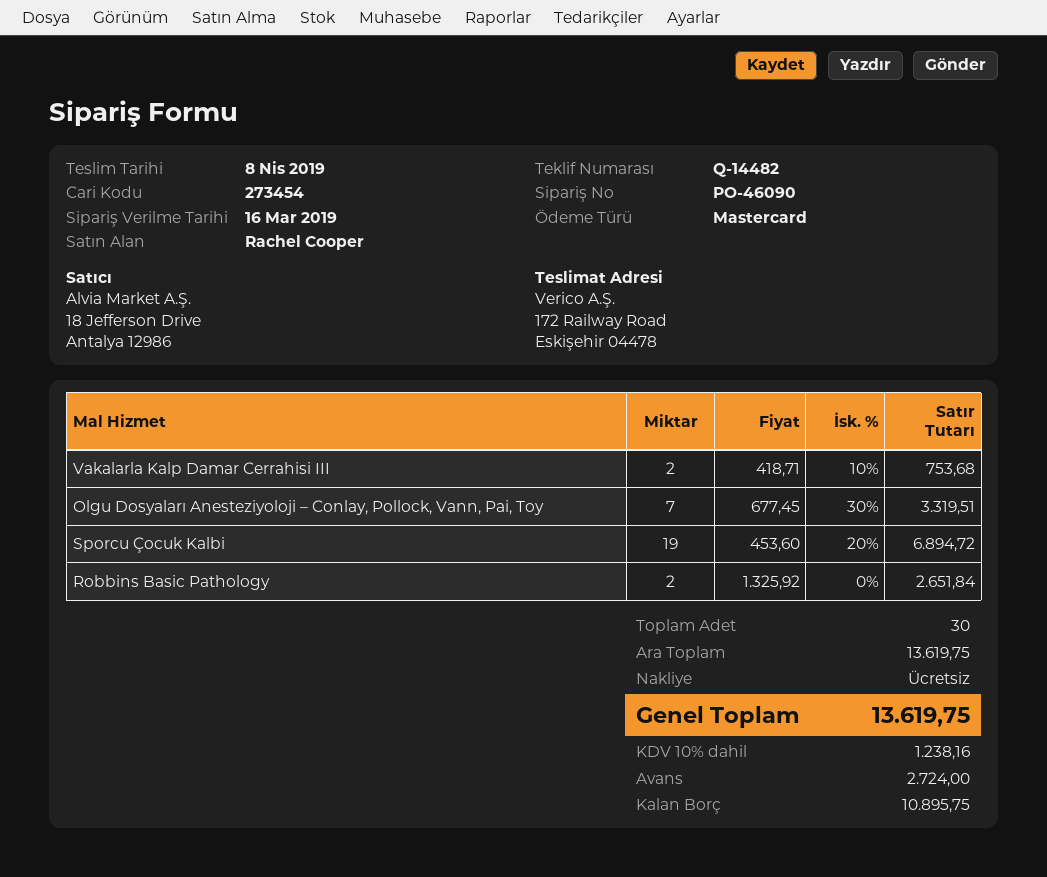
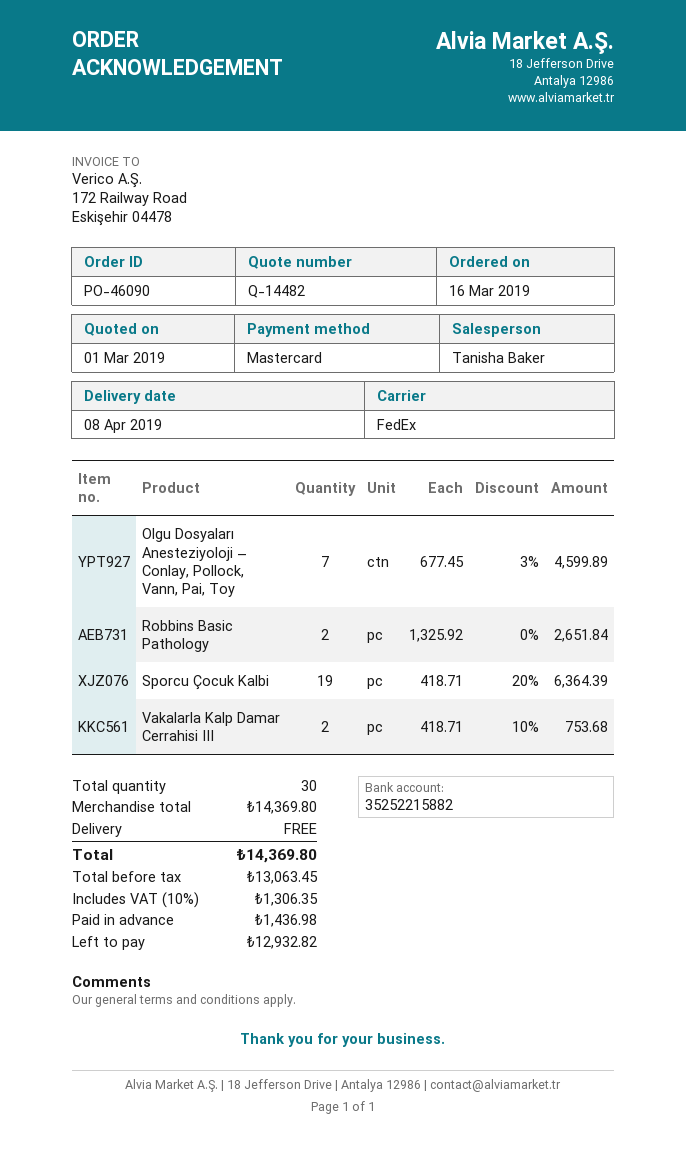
Olgu Dosyaları Anesteziyoloji – Conlay, Pollock, Vann, Pai, Toy: 7 x 677.45 - 30% = 3319.51 -> 7 x 677.45 - 3% = 4599.89
Sporcu Çocuk Kalbi: 19 x 453.60 - 20% = 6894.72 -> 19 x 418.71 - 20% = 6364.39
subtotal: 13619.75 -> 14369.80
tax: 10% = 1238.16 -> 10% = 1306.35
total: 13619.75 -> 14369.80
deposit: 2724.00 -> 1436.98
balance: 10895.75 -> 12932.82

